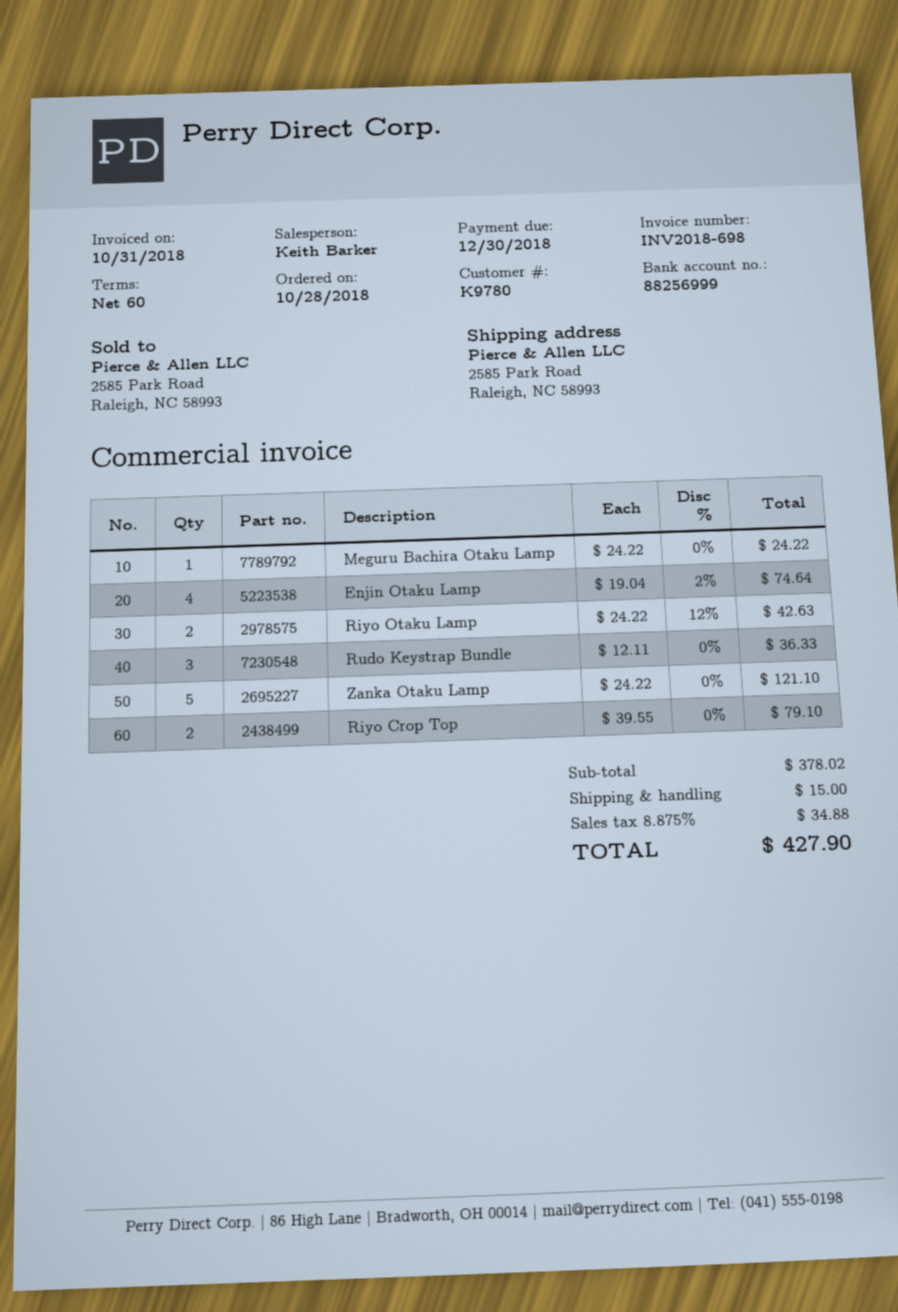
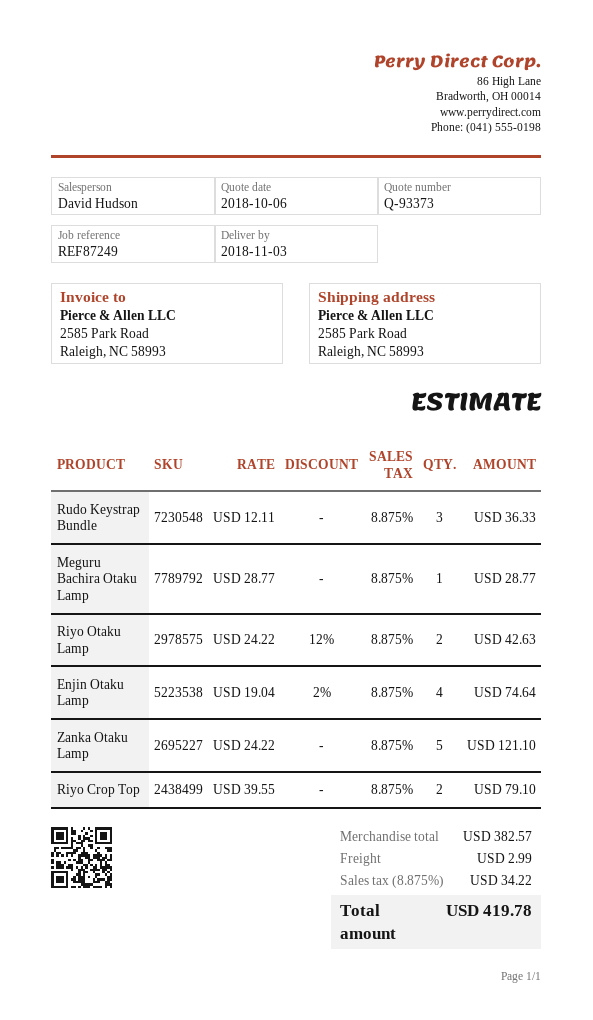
sales rep: Keith Barker -> David Hudson
Meguru Bachira Otaku Lamp: 1 x 24.22 = 24.22 -> 1 x 28.77 = 28.77
subtotal: 378.02 -> 382.57
shipping: 15.00 -> 2.99
tax: 8.875% = 34.88 -> 8.875% = 34.22
total: 427.90 -> 419.78

